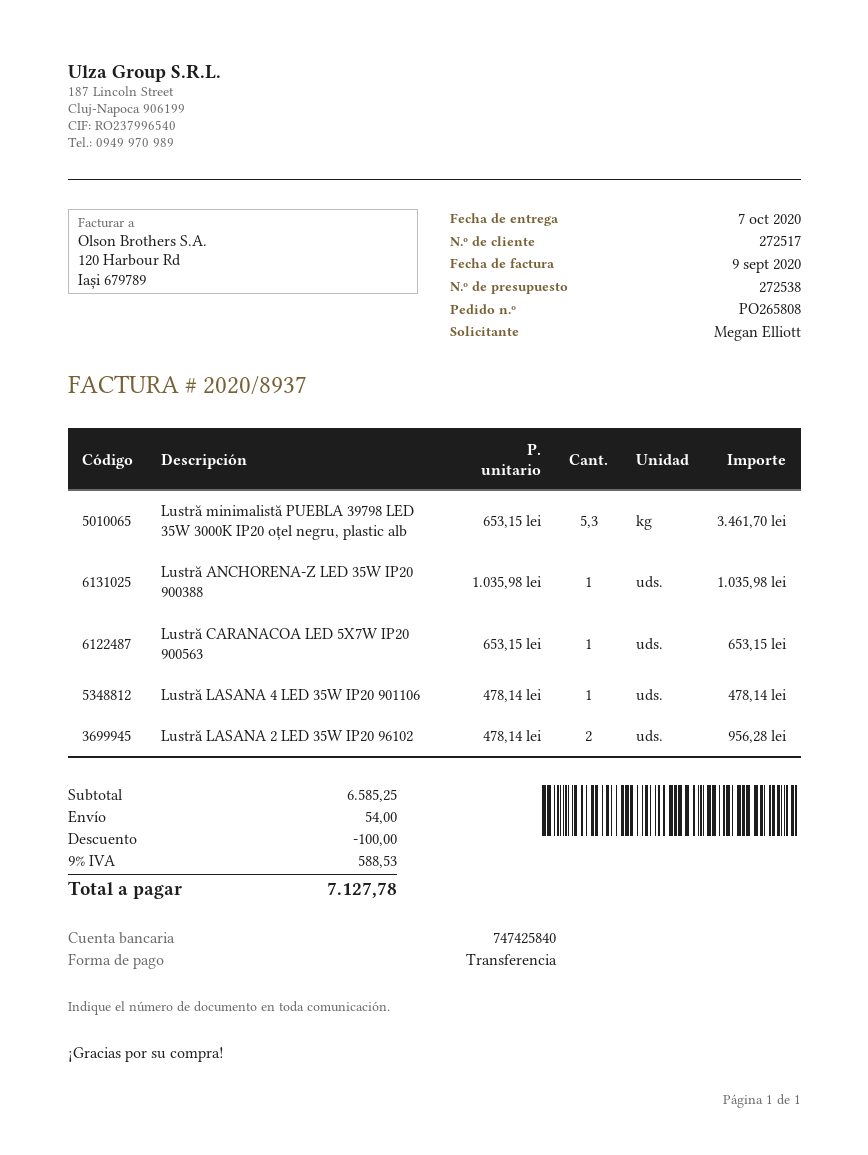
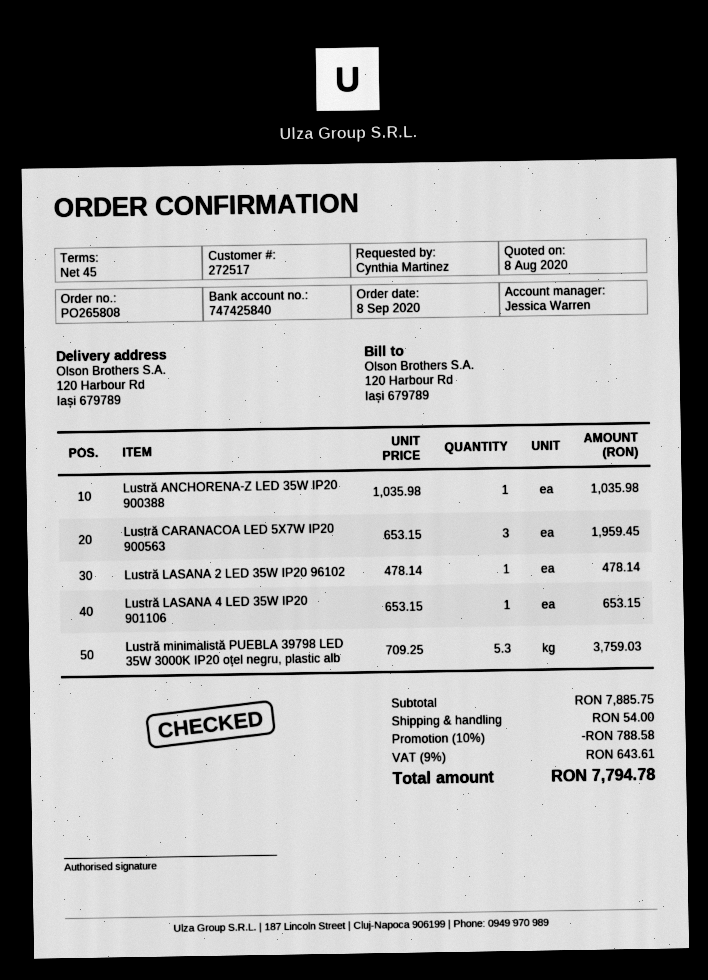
ordered by: Megan Elliott -> Cynthia Martinez
Lustră minimalistă PUEBLA 39798 LED 35W 3000K IP20 oțel negru, plastic alb: 5.3 x 653.15 = 3461.70 -> 5.3 x 709.25 = 3759.03
Lustră CARANACOA LED 5X7W IP20 900563: 1 x 653.15 = 653.15 -> 3 x 653.15 = 1959.45
Lustră LASANA 4 LED 35W IP20 901106: 1 x 478.14 = 478.14 -> 1 x 653.15 = 653.15
Lustră LASANA 2 LED 35W IP20 96102: 2 x 478.14 = 956.28 -> 1 x 478.14 = 478.14
subtotal: 6585.25 -> 7885.75
discount: 100.00 -> 788.58
tax: 9% = 588.53 -> 9% = 643.61
total: 7127.78 -> 7794.78

